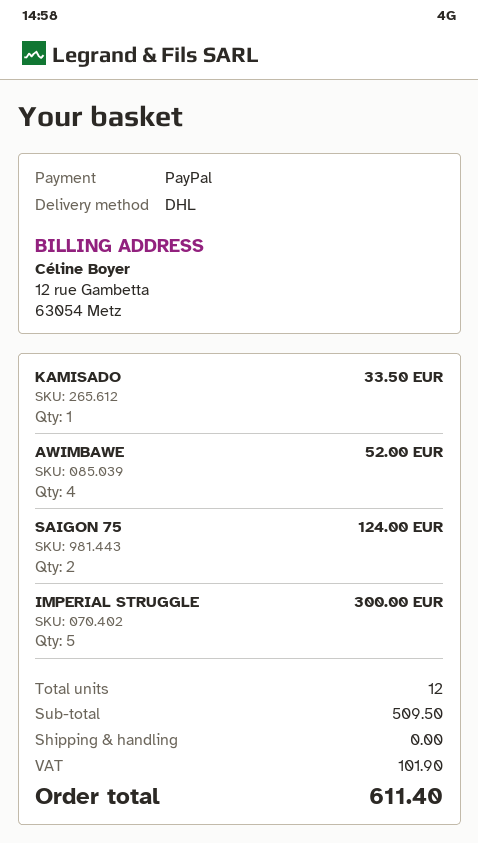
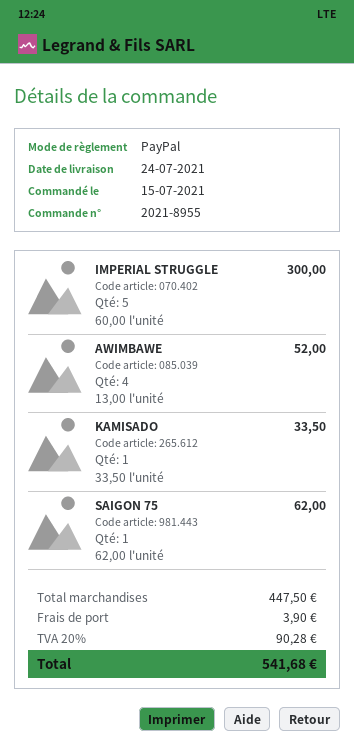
SAIGON 75: 2 for 124.00 -> 1 for 62.00
subtotal: 509.50 -> 447.50
shipping: 0.00 -> 3.90
tax: 101.90 -> 90.28
total: 611.40 -> 541.68

